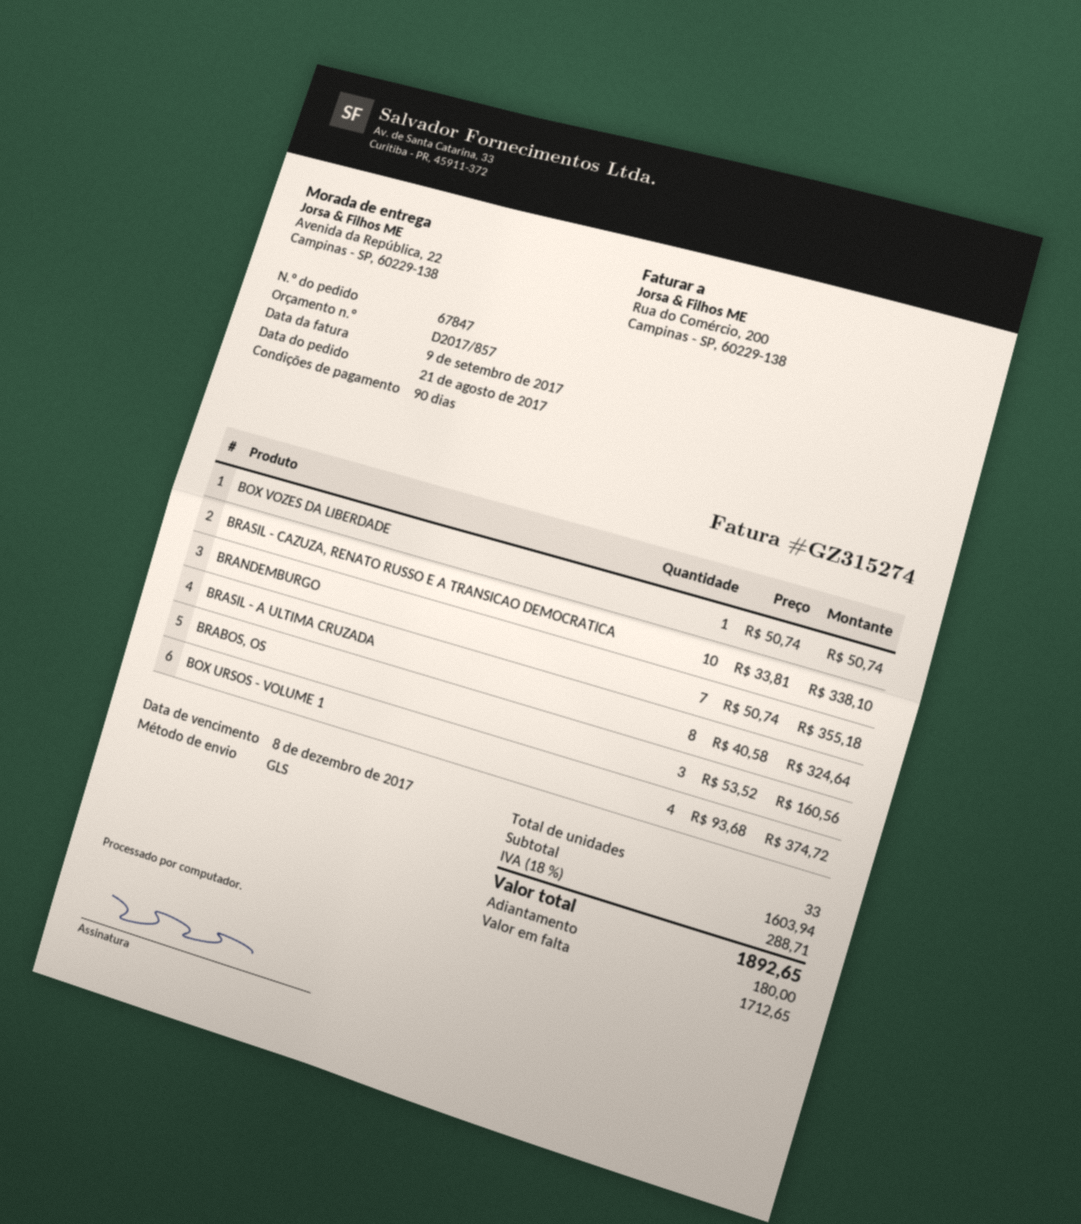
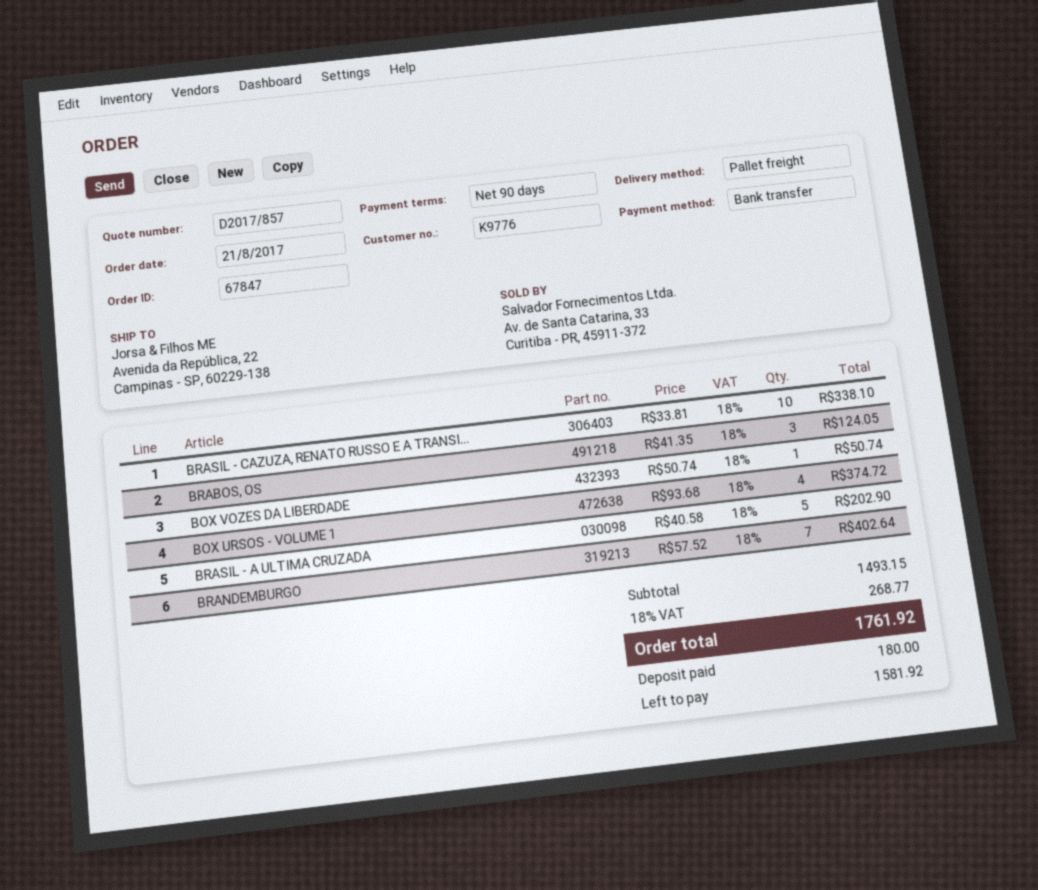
shipping method: GLS -> pallet freight
BRANDEMBURGO: 7 x 50.74 = 355.18 -> 7 x 57.52 = 402.64
BRASIL - A ULTIMA CRUZADA: 8 x 40.58 = 324.64 -> 5 x 40.58 = 202.90
BRABOS, OS: 3 x 53.52 = 160.56 -> 3 x 41.35 = 124.05
subtotal: 1603.94 -> 1493.15
tax: 18% = 288.71 -> 18% = 268.77
total: 1892.65 -> 1761.92
balance: 1712.65 -> 1581.92

